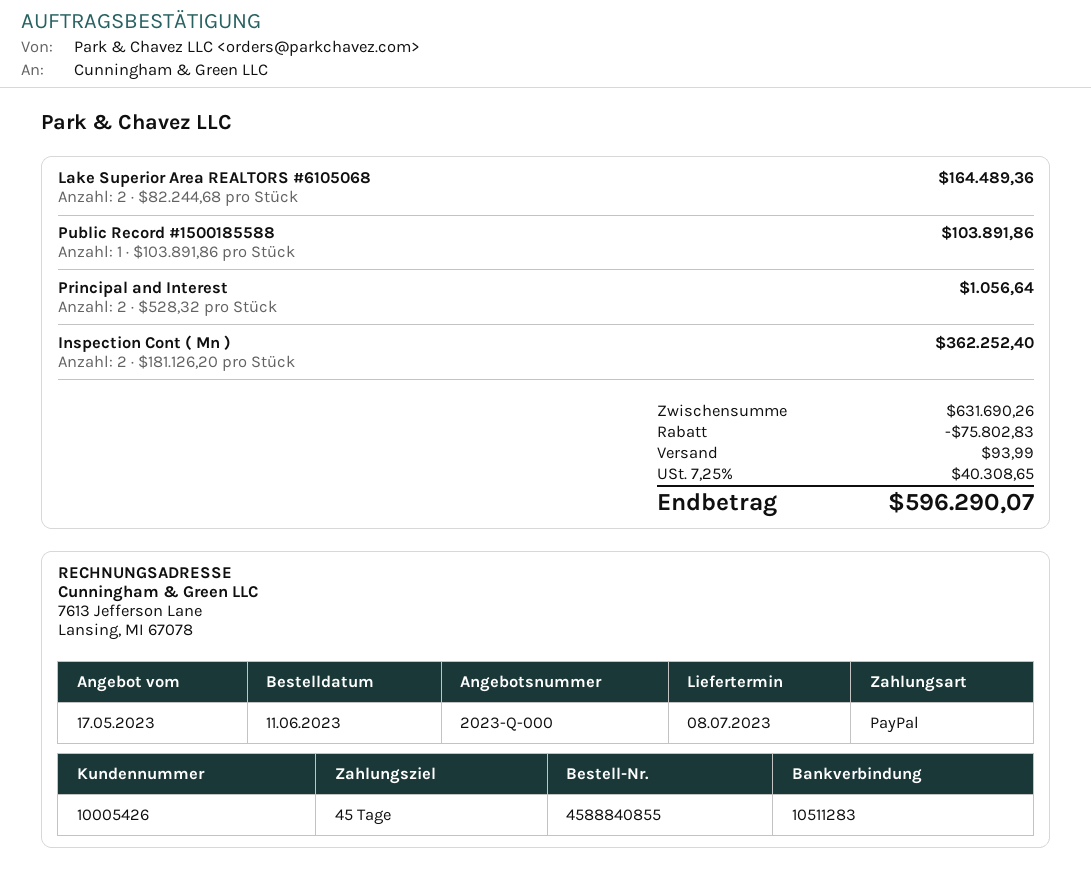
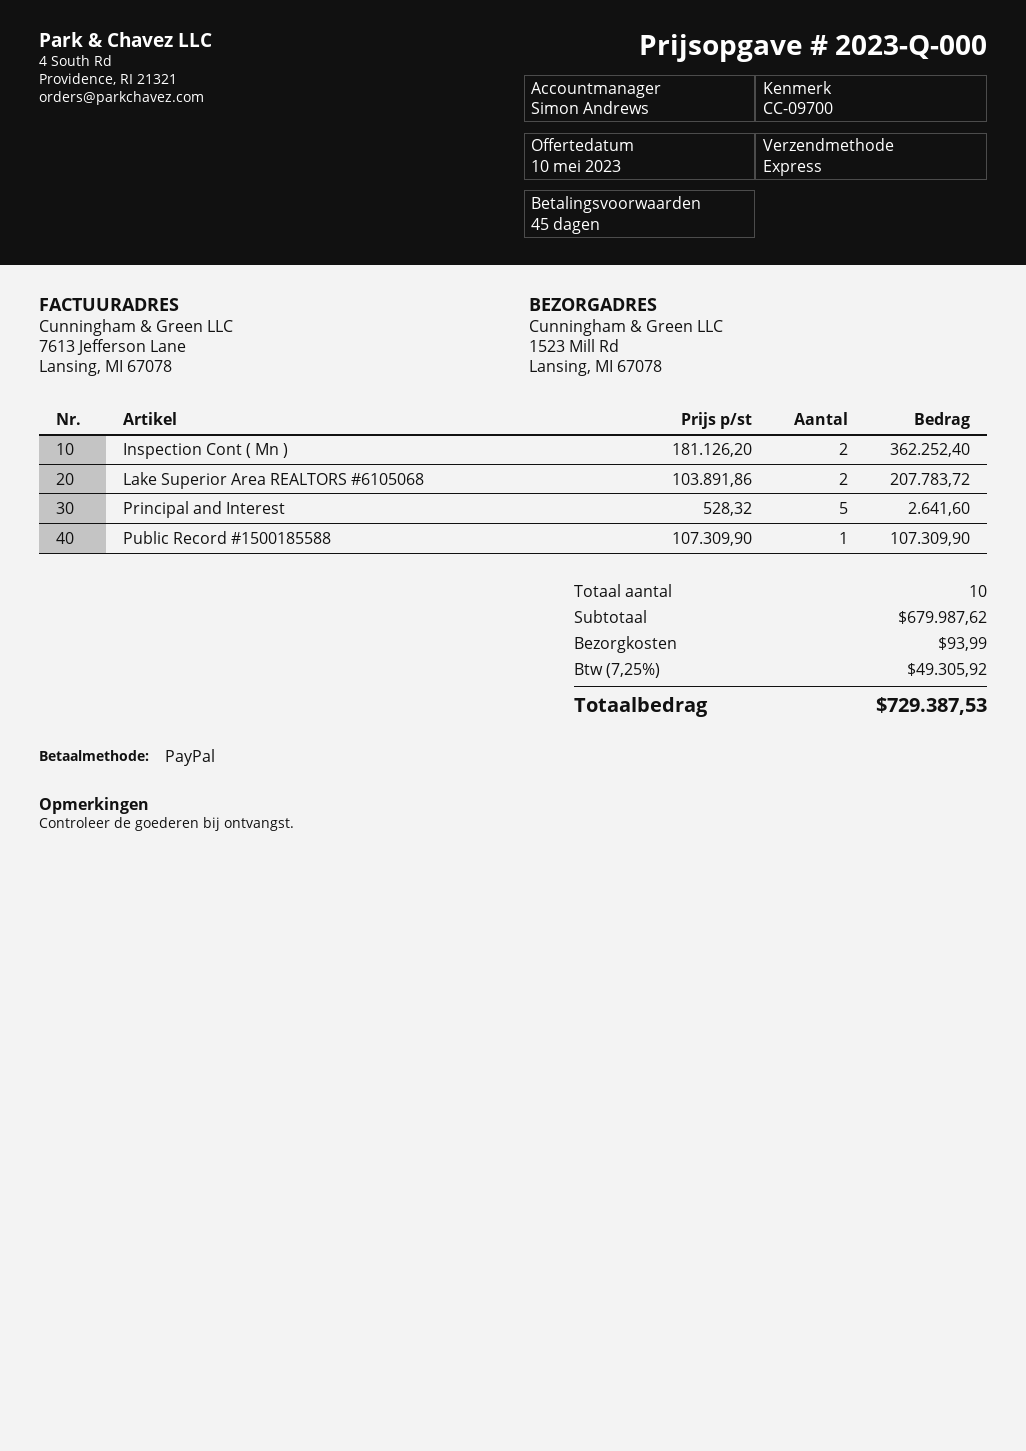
quote date: 2023-05-17 -> 2023-05-10
Lake Superior Area REALTORS #6105068: 2 x 82244.68 = 164489.36 -> 2 x 103891.86 = 207783.72
Public Record #1500185588: 1 x 103891.86 = 103891.86 -> 1 x 107309.90 = 107309.90
Principal and Interest: 2 x 528.32 = 1056.64 -> 5 x 528.32 = 2641.60
subtotal: 631690.26 -> 679987.62
discount: 75802.83 -> none
tax: 7.25% = 40308.65 -> 7.25% = 49305.92
total: 596290.07 -> 729387.53

